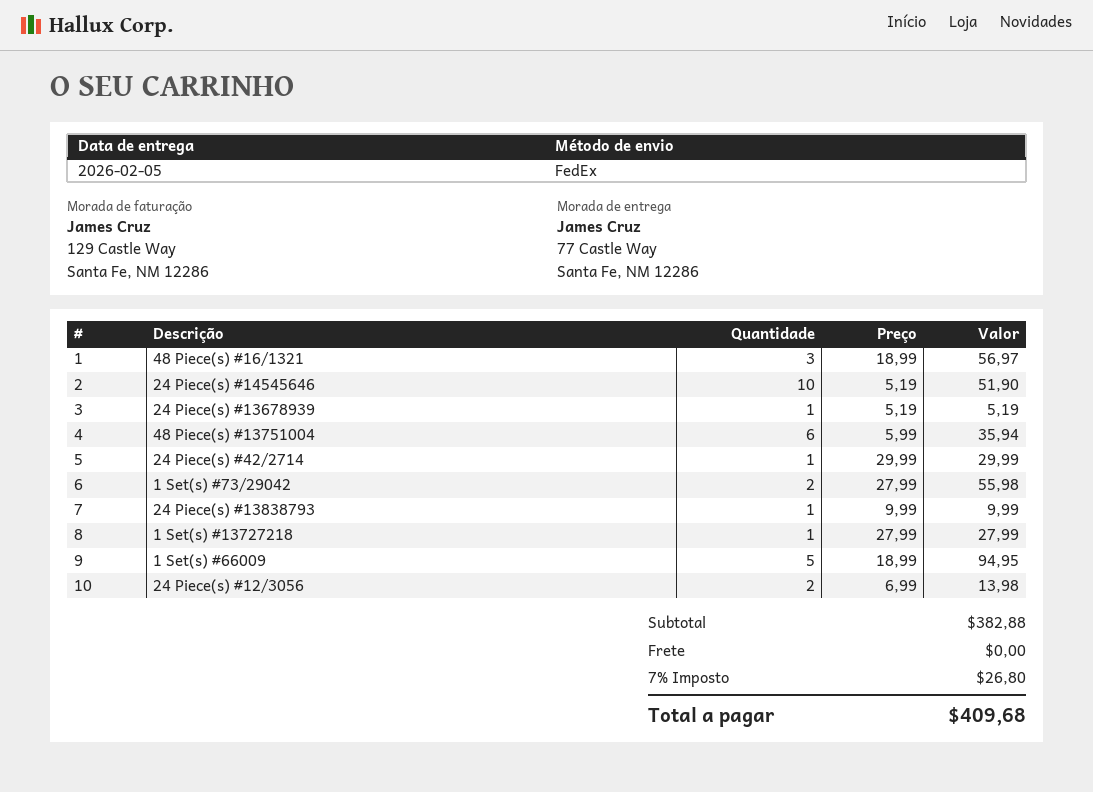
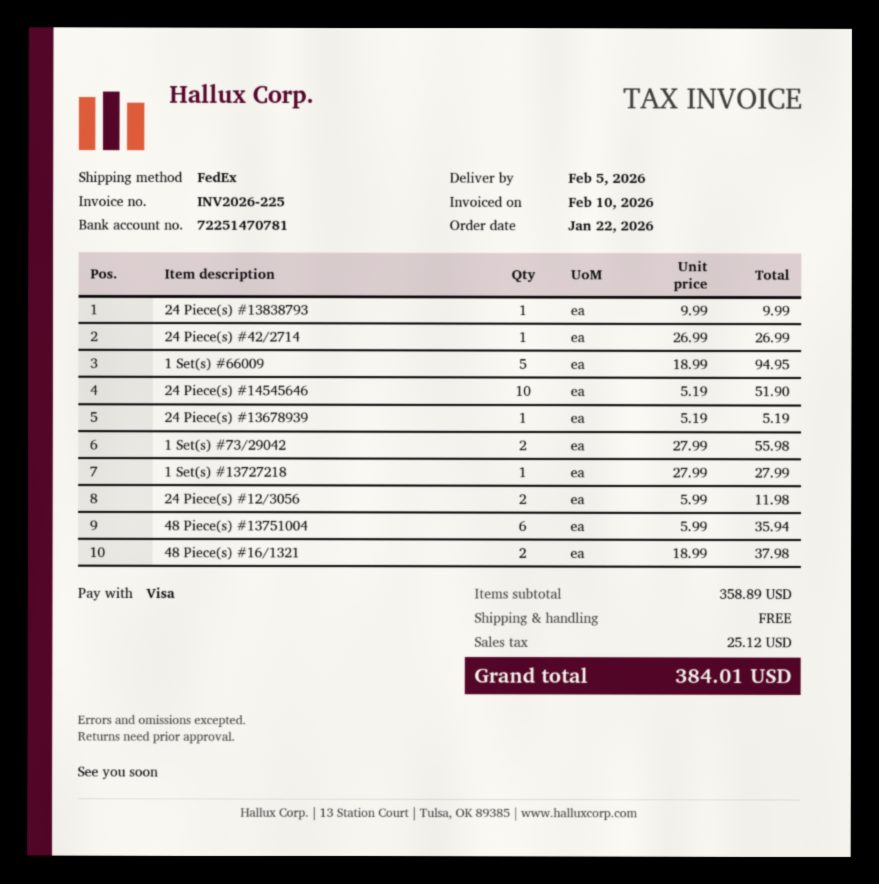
48 Piece(s) #16/1321: 3 x 18.99 = 56.97 -> 2 x 18.99 = 37.98
24 Piece(s) #42/2714: 1 x 29.99 = 29.99 -> 1 x 26.99 = 26.99
24 Piece(s) #12/3056: 2 x 6.99 = 13.98 -> 2 x 5.99 = 11.98
subtotal: 382.88 -> 358.89
tax: 26.80 -> 25.12
total: 409.68 -> 384.01

